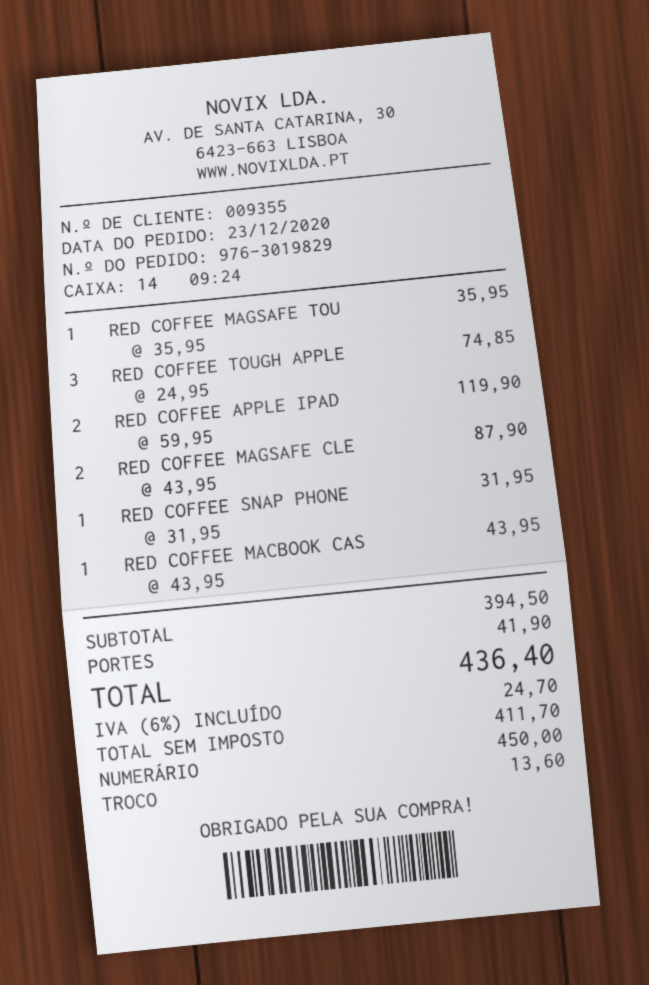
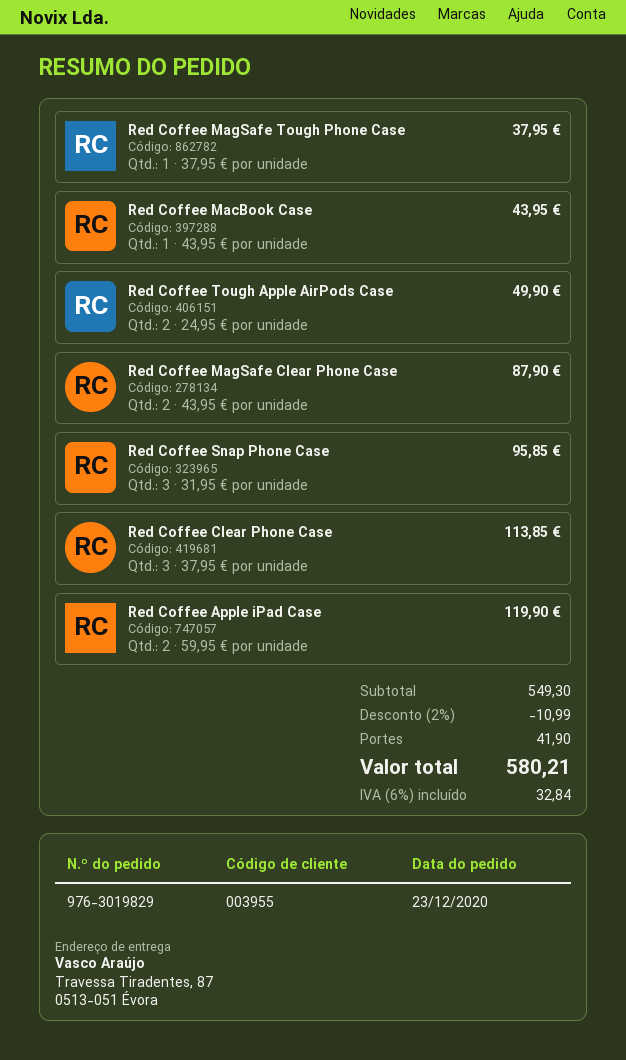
customer number: 009355 -> 003955
RED COFFEE MAGSAFE TOU: 1 x 35.95 = 35.95 -> 1 x 37.95 = 37.95
RED COFFEE TOUGH APPLE: 3 x 24.95 = 74.85 -> 2 x 24.95 = 49.90
RED COFFEE SNAP PHONE: 1 x 31.95 = 31.95 -> 3 x 31.95 = 95.85
Red Coffee Clear Phone Case: none -> 3 x 37.95 = 113.85
subtotal: 394.50 -> 549.30
discount: none -> 2% = 10.99
tax: 6% = 24.70 -> 6% = 32.84
total: 436.40 -> 580.21

